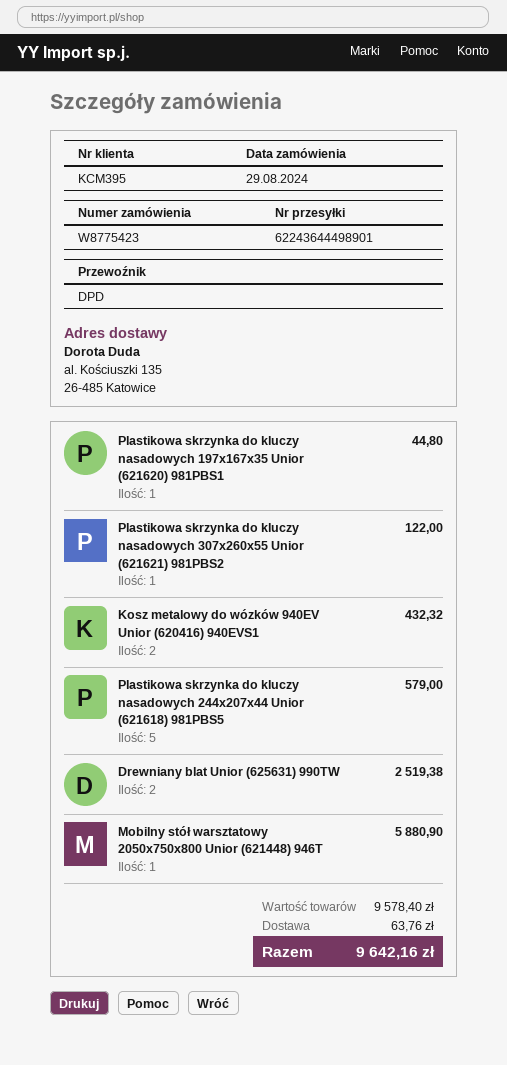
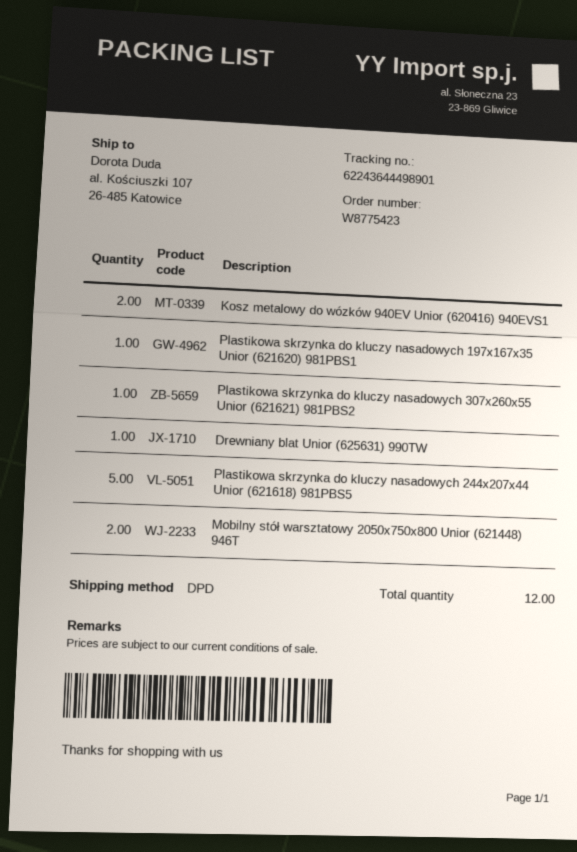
ship to: al. Kościuszki 135, 26-485 Katowice -> al. Kościuszki 107, 26-485 Katowice
Drewniany blat Unior (625631) 990TW: 2 -> 1
Mobilny stół warsztatowy 2050x750x800 Unior (621448) 946T: 1 -> 2

